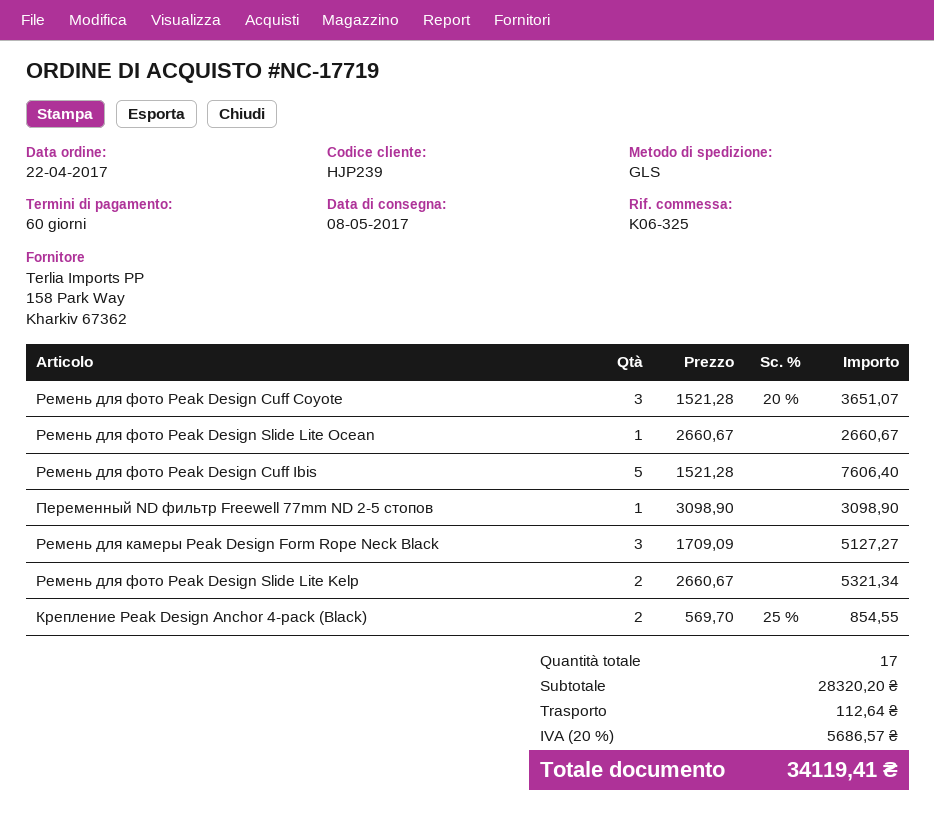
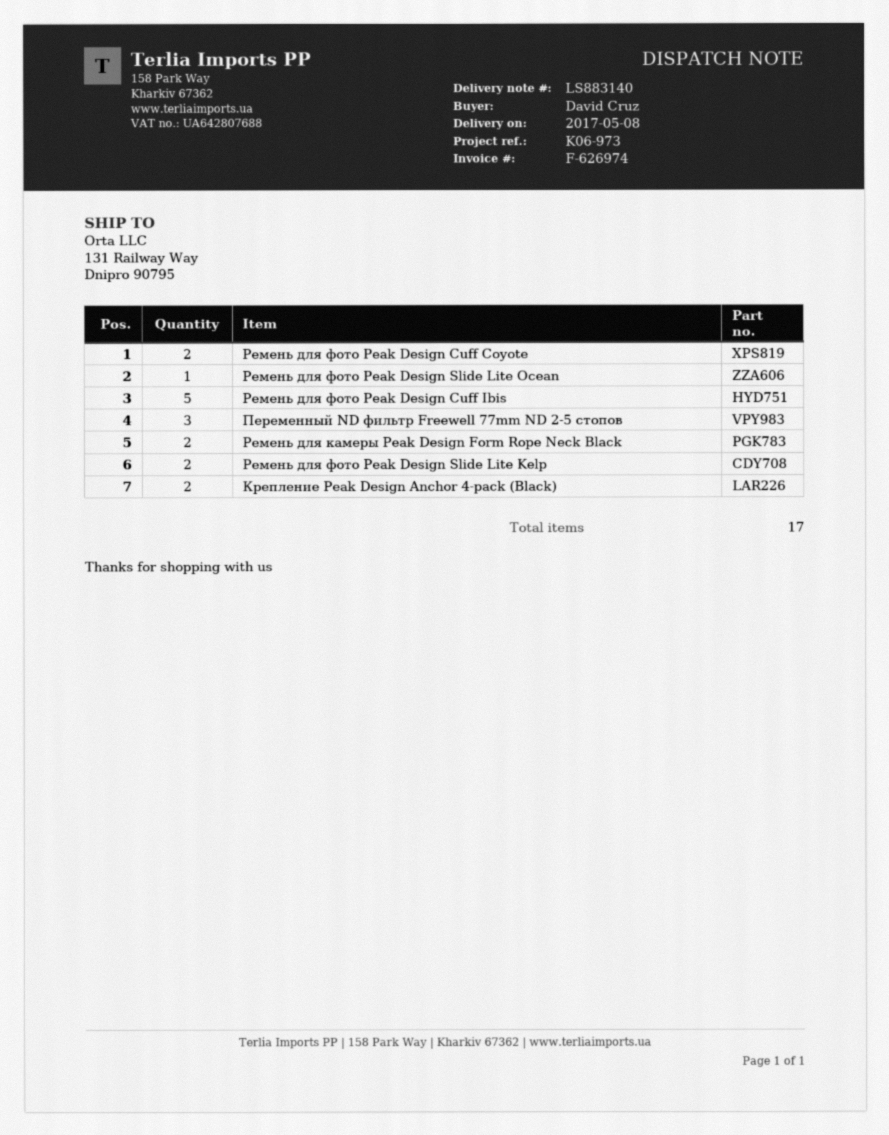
reference: K06-325 -> K06-973
Ремень для фото Peak Design Cuff Coyote: 3 -> 2
Переменный ND фильтр Freewell 77mm ND 2-5 стопов: 1 -> 3
Ремень для камеры Peak Design Form Rope Neck Black: 3 -> 2

